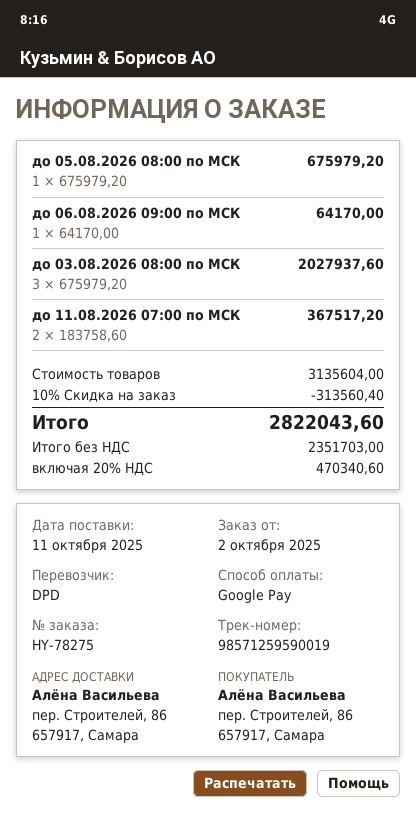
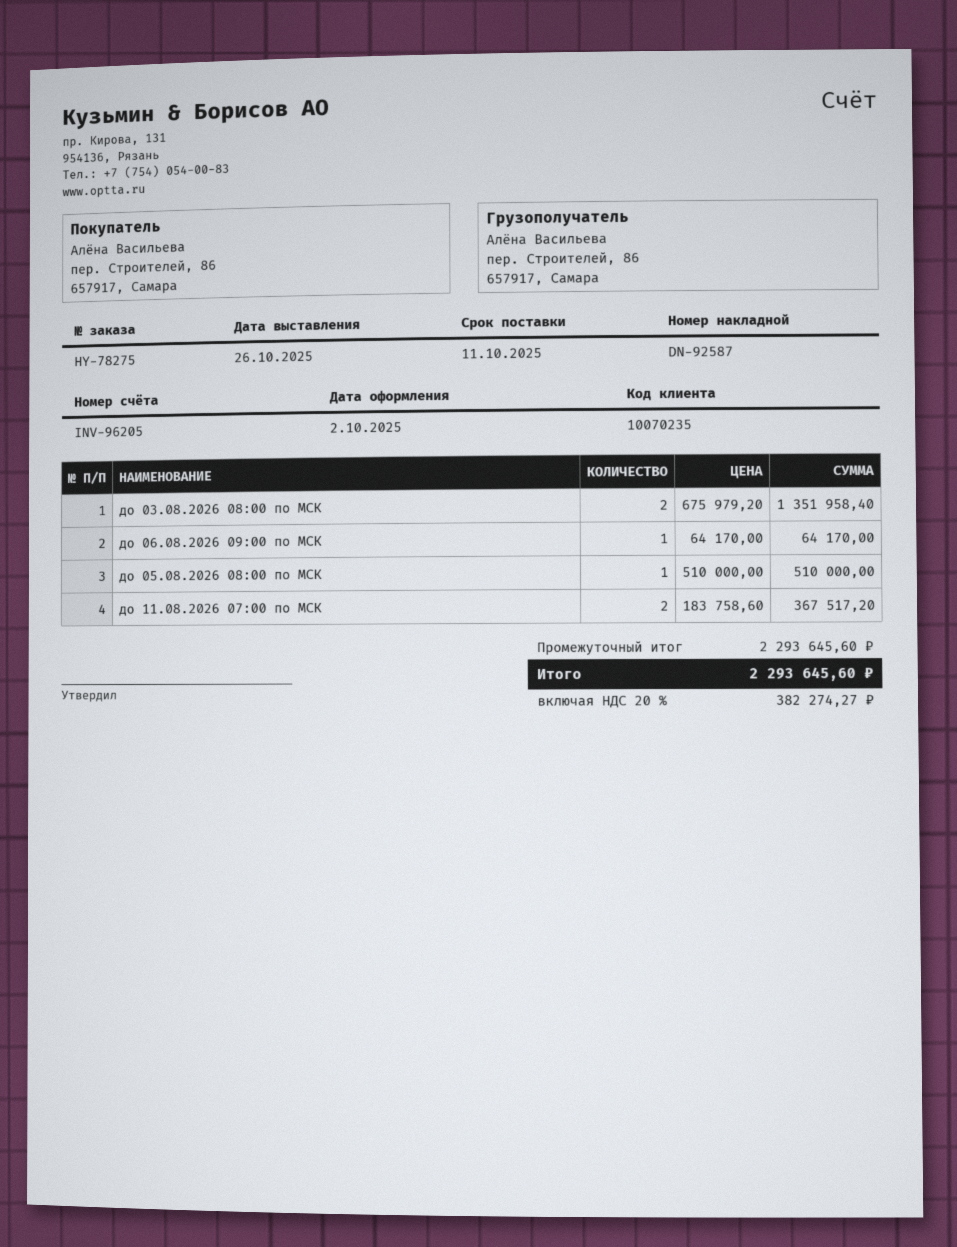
до 05.08.2026 08:00 по МСК: 1 x 675979.20 = 675979.20 -> 1 x 510000.00 = 510000.00
до 03.08.2026 08:00 по МСК: 3 x 675979.20 = 2027937.60 -> 2 x 675979.20 = 1351958.40
subtotal: 3135604.00 -> 2293645.60
discount: 10% = 313560.40 -> none
tax: 20% = 470340.60 -> 20% = 382274.27
total: 2822043.60 -> 2293645.60

